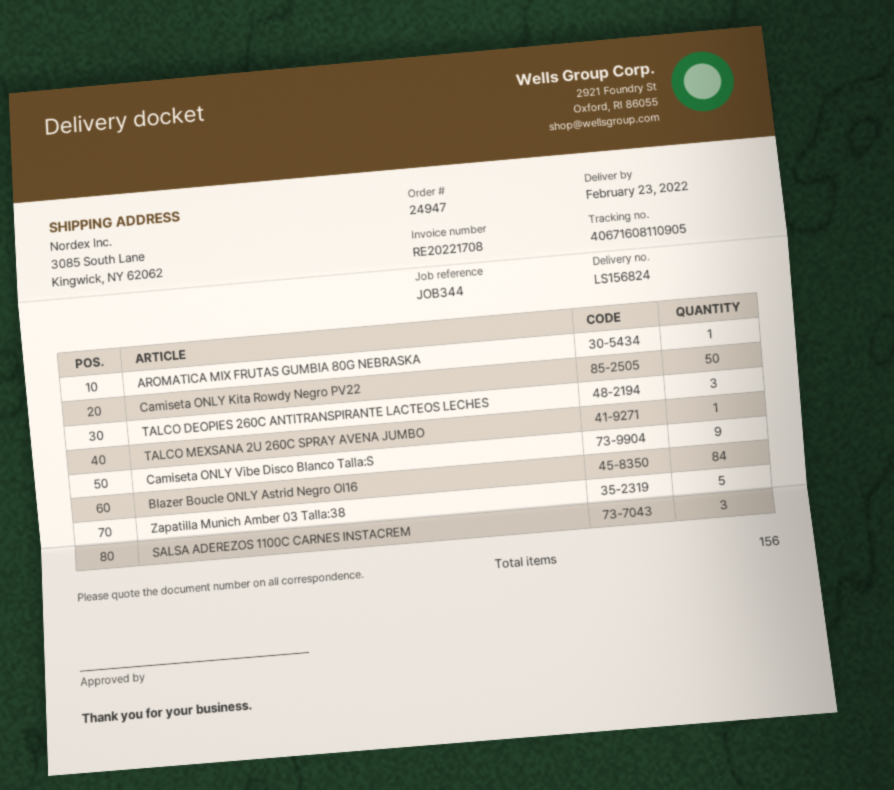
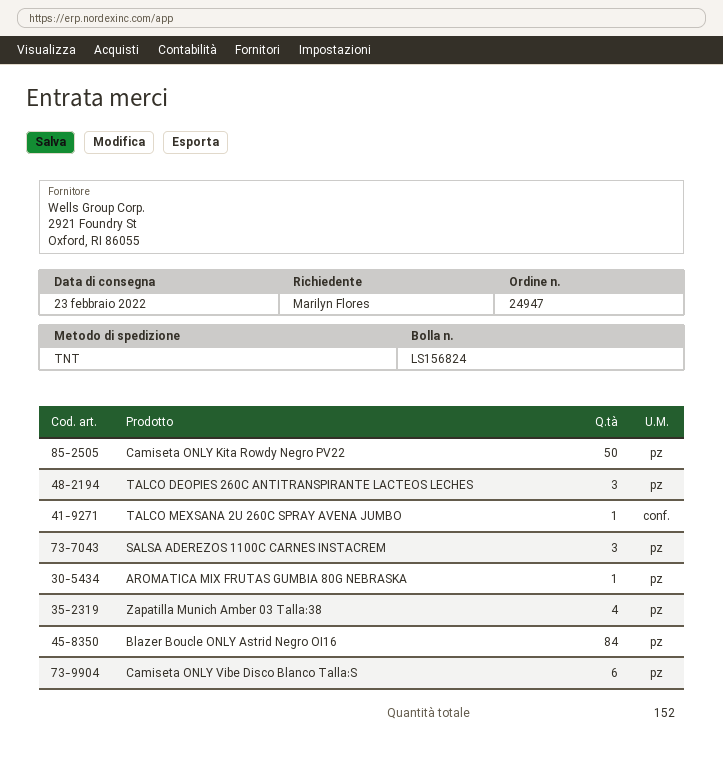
Camiseta ONLY Vibe Disco Blanco Talla:S: 9 -> 6
Zapatilla Munich Amber 03 Talla:38: 5 -> 4
total quantity: 156 -> 152

